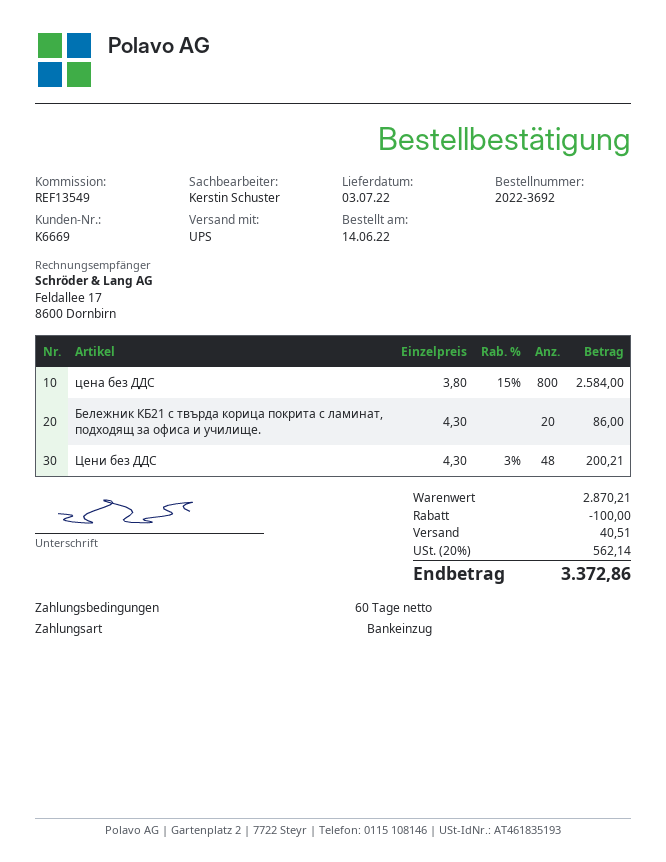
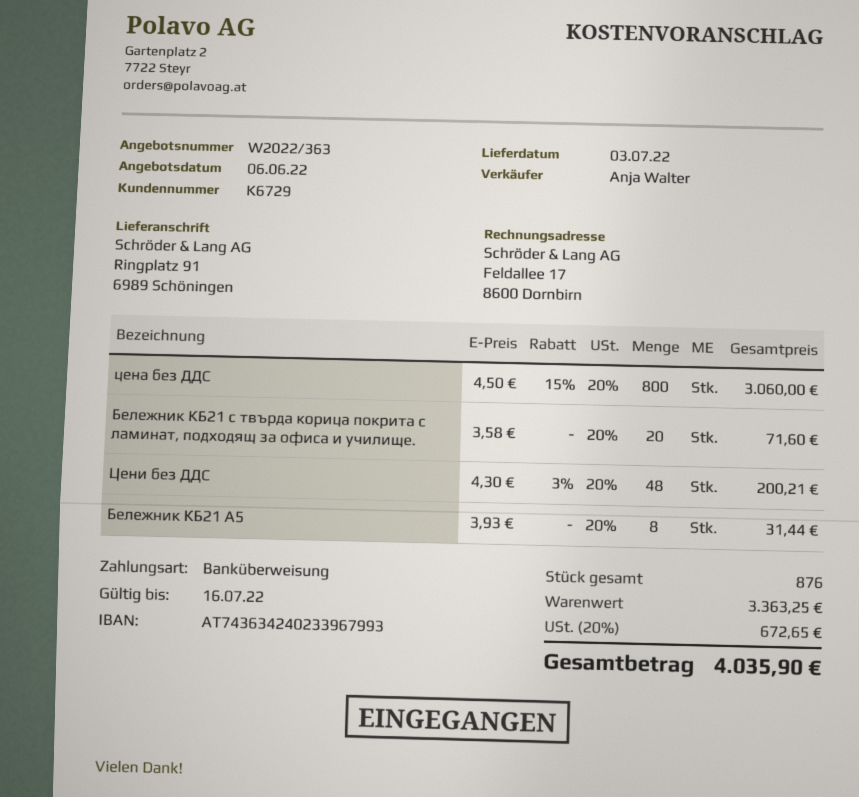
customer number: K6669 -> K6729
sales rep: Kerstin Schuster -> Anja Walter
payment method: direct debit -> bank transfer
цена без ДДС: 800 x 3.80 - 15% = 2584.00 -> 800 x 4.50 - 15% = 3060.00
Бележник КБ21 с твърда корица покрита с ламинат, подходящ за офиса и училище.: 20 x 4.30 = 86.00 -> 20 x 3.58 = 71.60
Бележник КБ21 А5: none -> 8 x 3.93 = 31.44
subtotal: 2870.21 -> 3363.25
discount: 100.00 -> none
shipping: 40.51 -> none
tax: 20% = 562.14 -> 20% = 672.65
total: 3372.86 -> 4035.90

